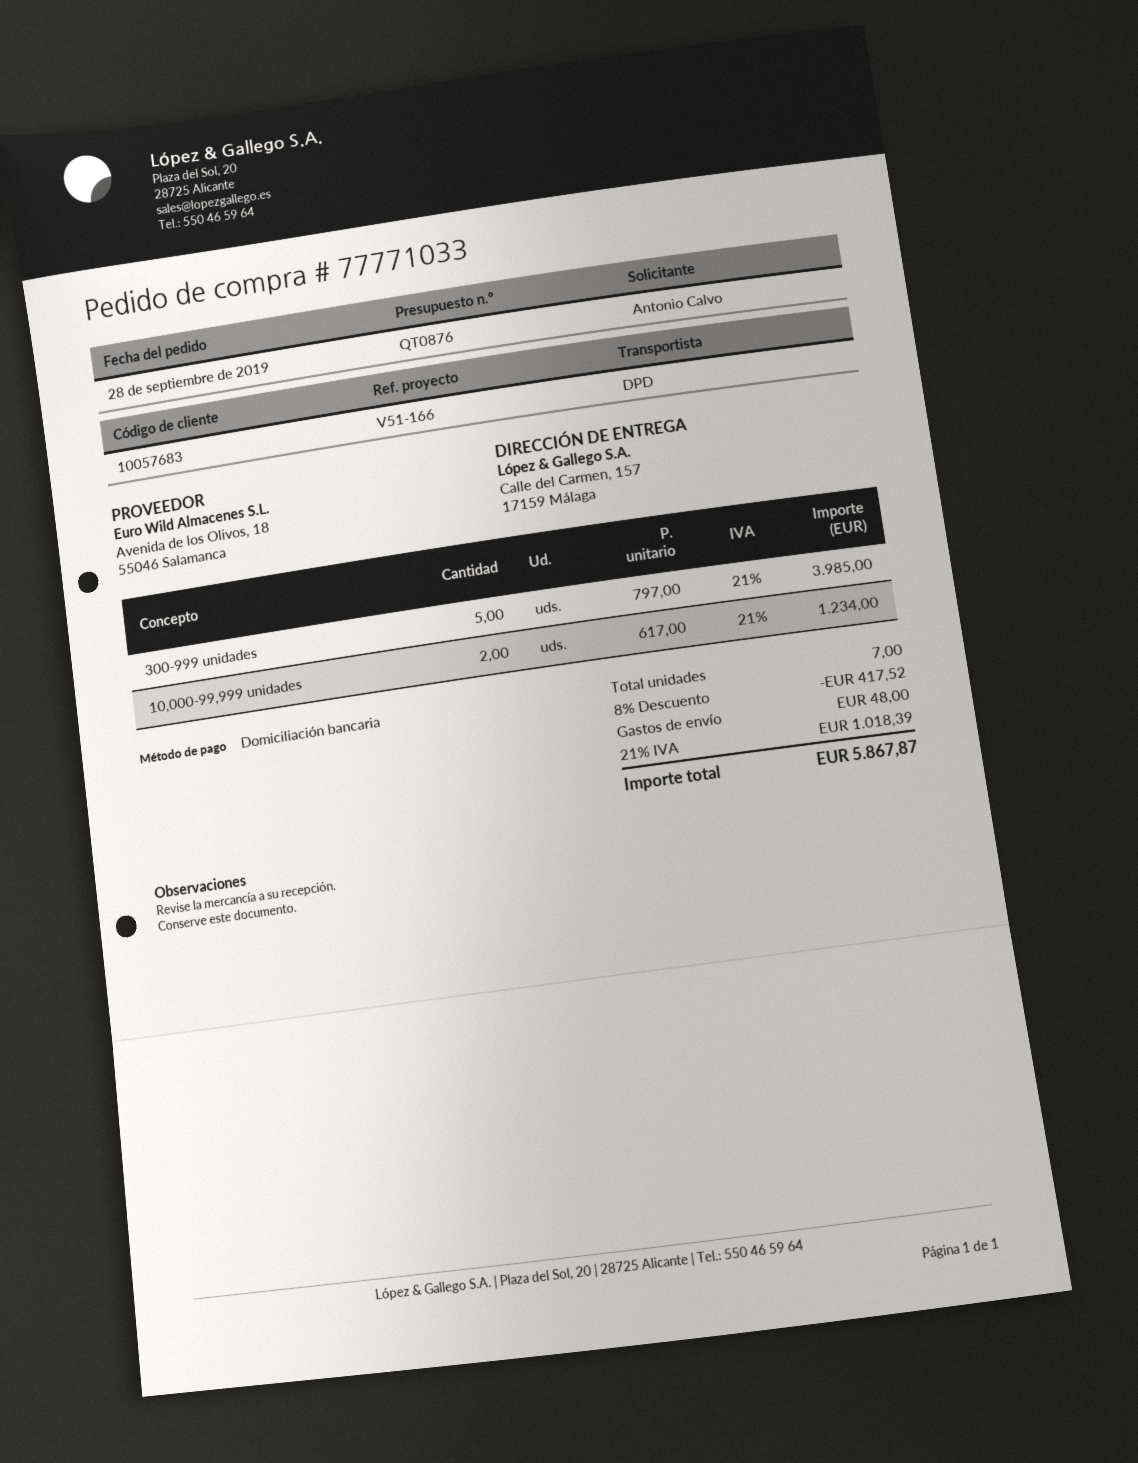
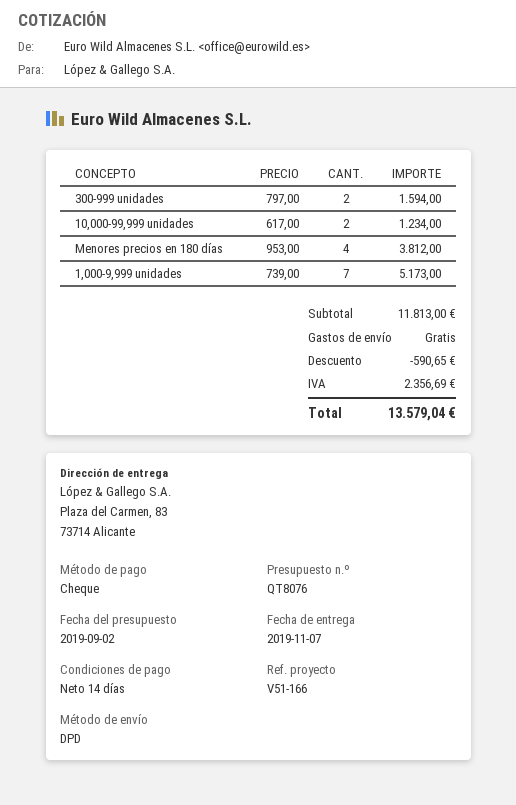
quote number: QT0876 -> QT8076
payment method: direct debit -> cheque
ship to: Calle del Carmen, 157, 17159 Málaga -> Plaza del Carmen, 83, 73714 Alicante
300-999 unidades: 5 x 797.00 = 3985.00 -> 2 x 797.00 = 1594.00
Menores precios en 180 días: none -> 4 x 953.00 = 3812.00
1,000-9,999 unidades: none -> 7 x 739.00 = 5173.00
discount: 417.52 -> 590.65
shipping: 48.00 -> 0.00
tax: 1018.39 -> 2356.69
total: 5867.87 -> 13579.04

